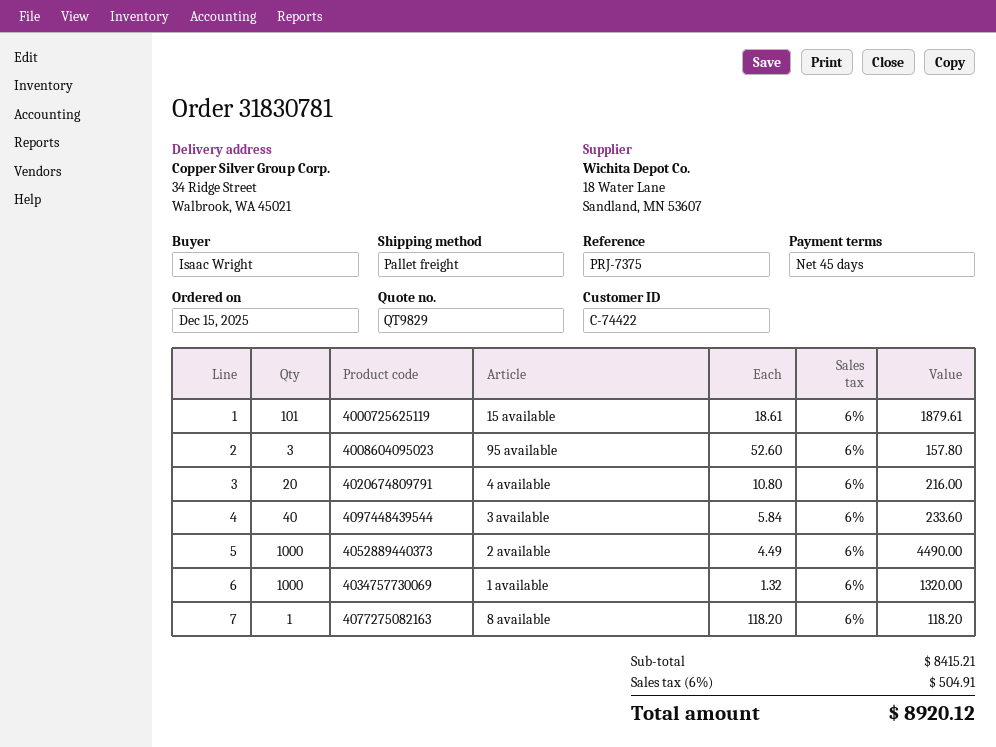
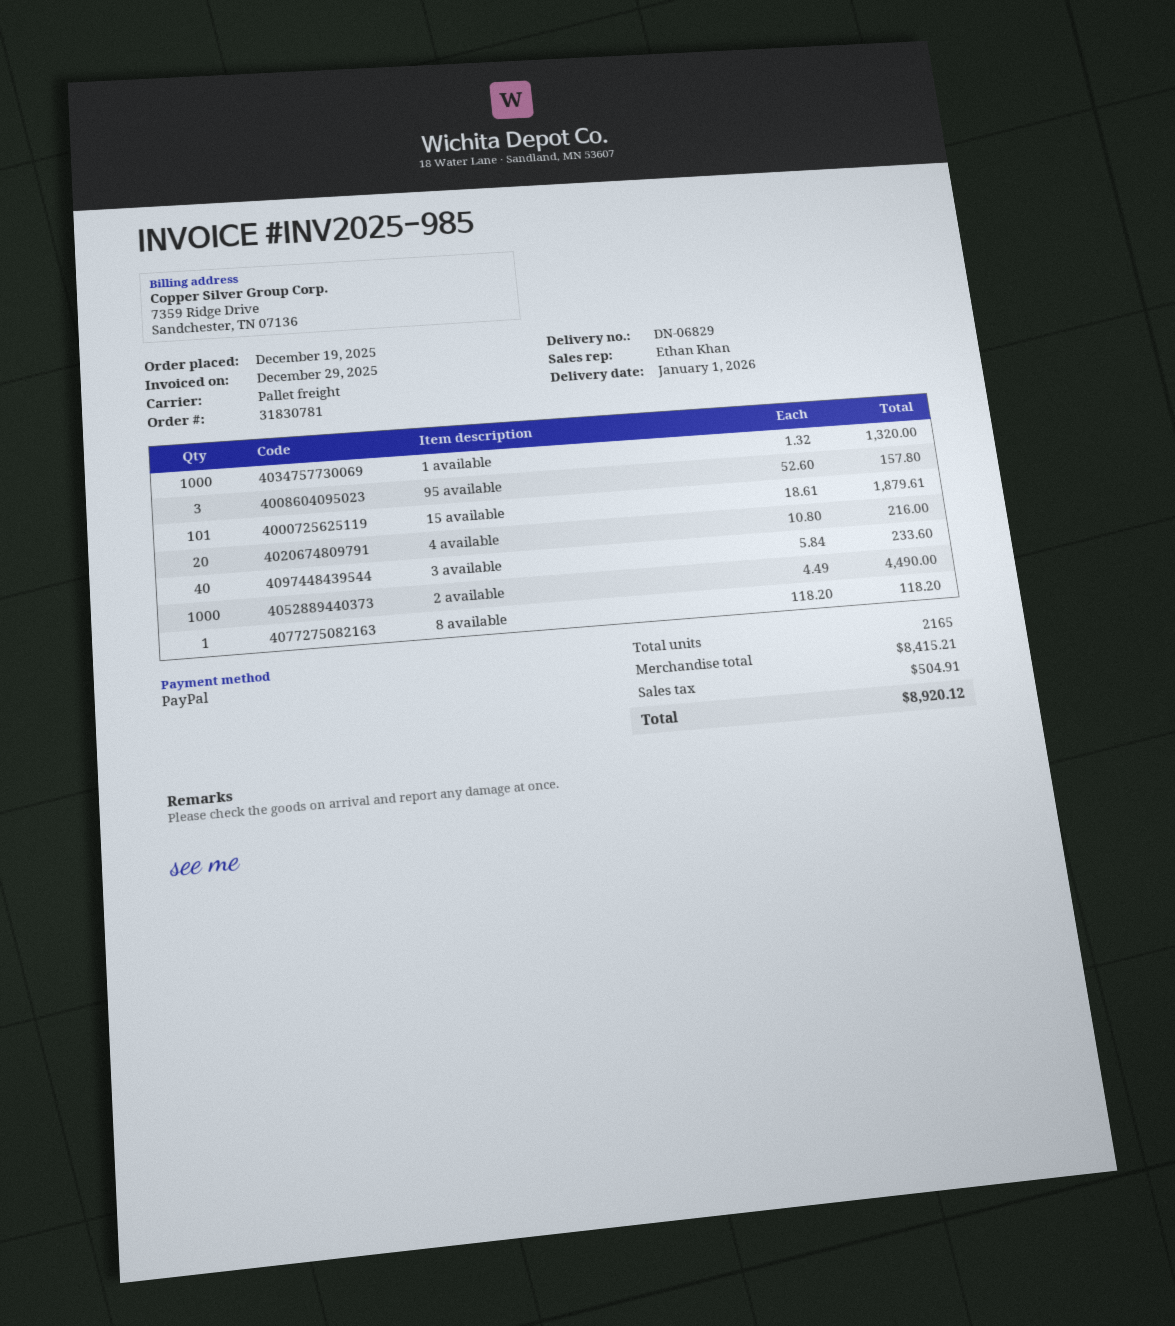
order date: 2025-12-15 -> 2025-12-19

